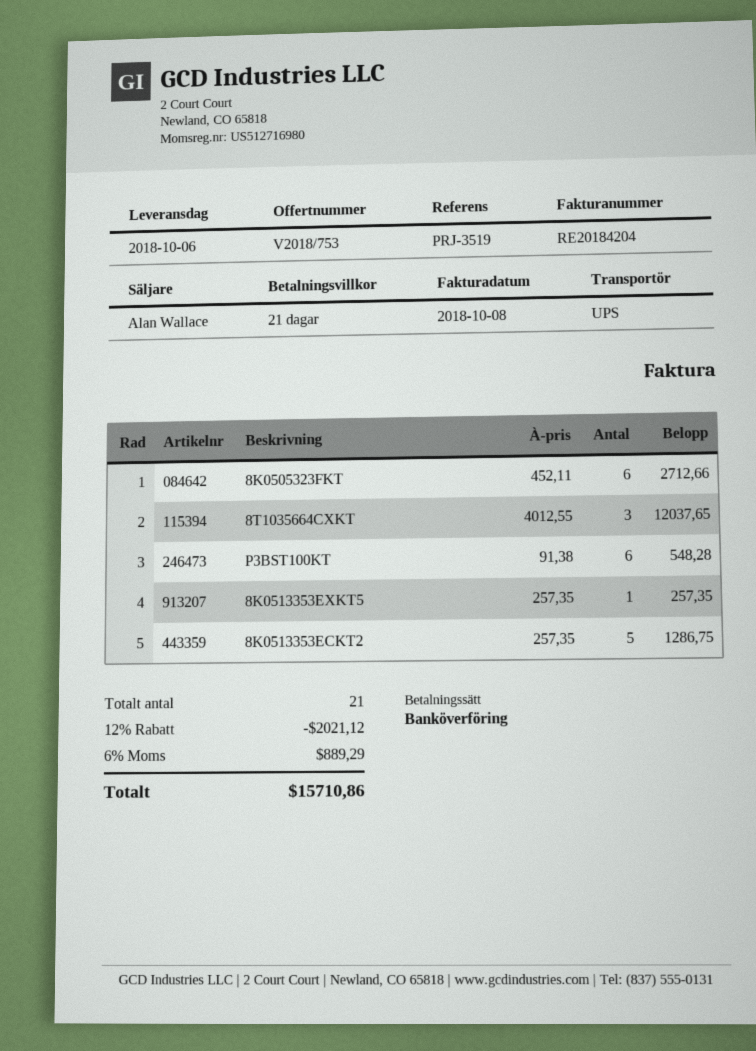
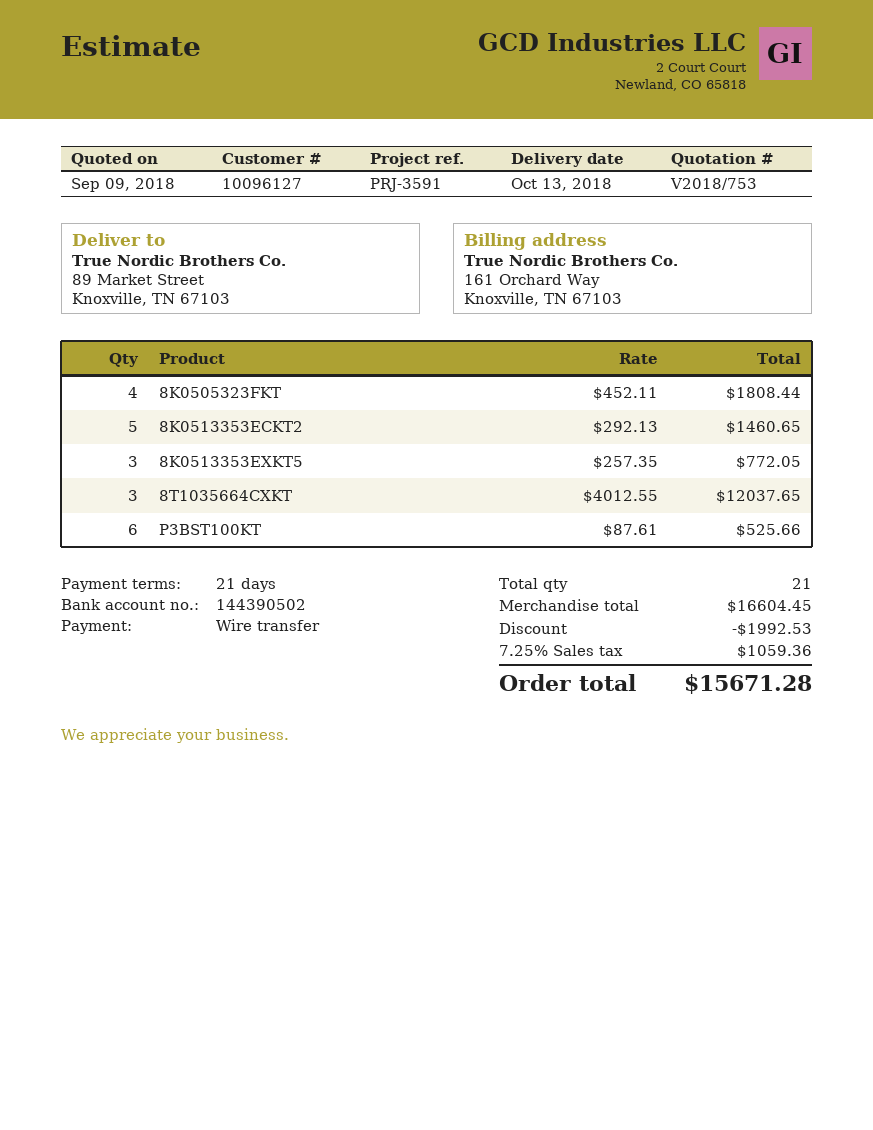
delivery date: 2018-10-06 -> 2018-10-13
reference: PRJ-3519 -> PRJ-3591
8K0505323FKT: 6 x 452.11 = 2712.66 -> 4 x 452.11 = 1808.44
P3BST100KT: 6 x 91.38 = 548.28 -> 6 x 87.61 = 525.66
8K0513353EXKT5: 1 x 257.35 = 257.35 -> 3 x 257.35 = 772.05
8K0513353ECKT2: 5 x 257.35 = 1286.75 -> 5 x 292.13 = 1460.65
discount: 2021.12 -> 1992.53
tax: 6% = 889.29 -> 7.25% = 1059.36
total: 15710.86 -> 15671.28

